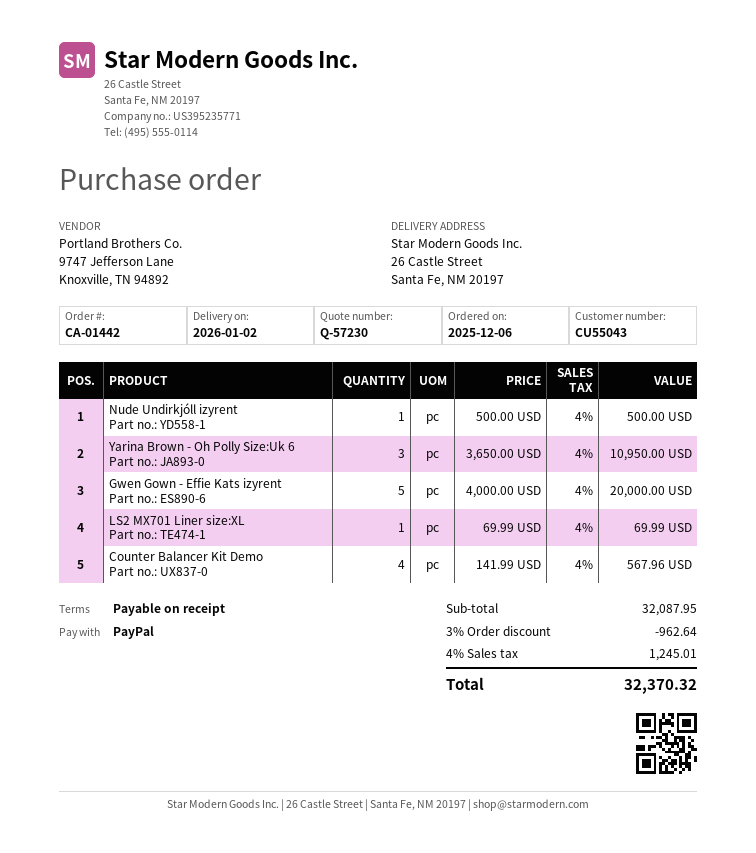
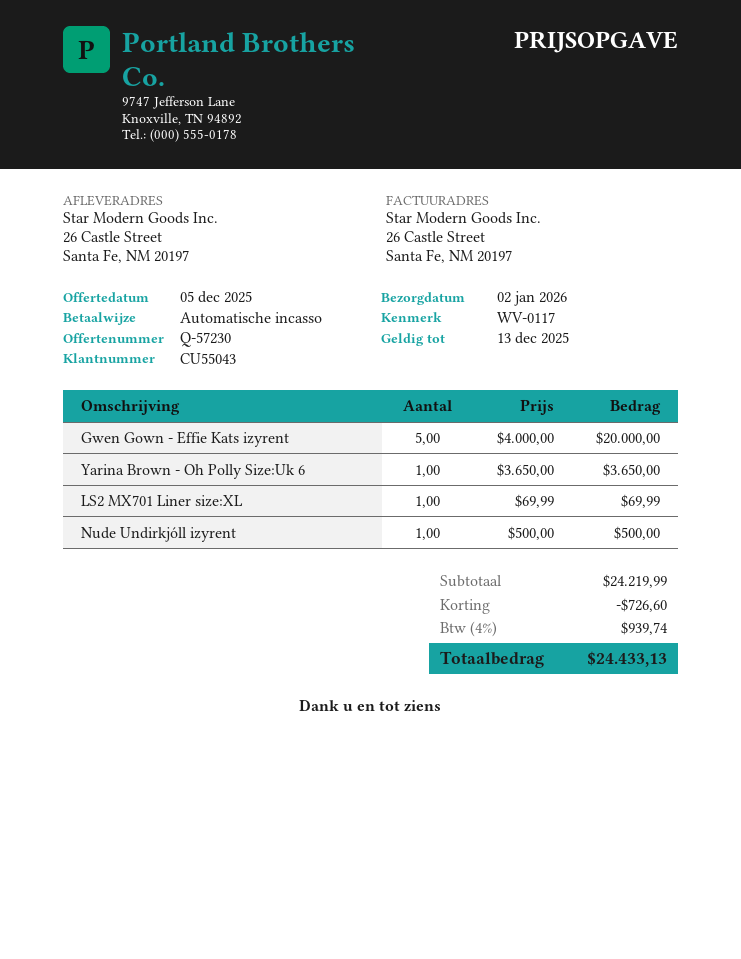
payment method: PayPal -> direct debit
Yarina Brown - Oh Polly Size:Uk 6: 3 x 3650.00 = 10950.00 -> 1 x 3650.00 = 3650.00
Counter Balancer Kit Demo: 4 x 141.99 = 567.96 -> none
subtotal: 32087.95 -> 24219.99
discount: 962.64 -> 726.60
tax: 4% = 1245.01 -> 4% = 939.74
total: 32370.32 -> 24433.13

